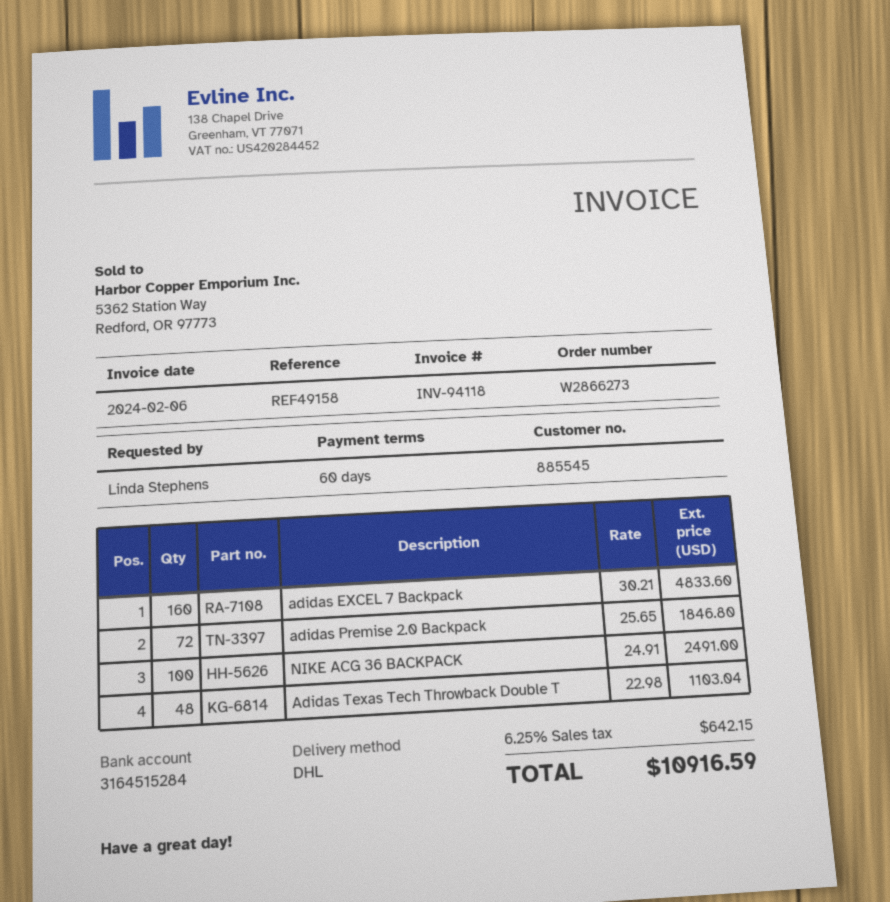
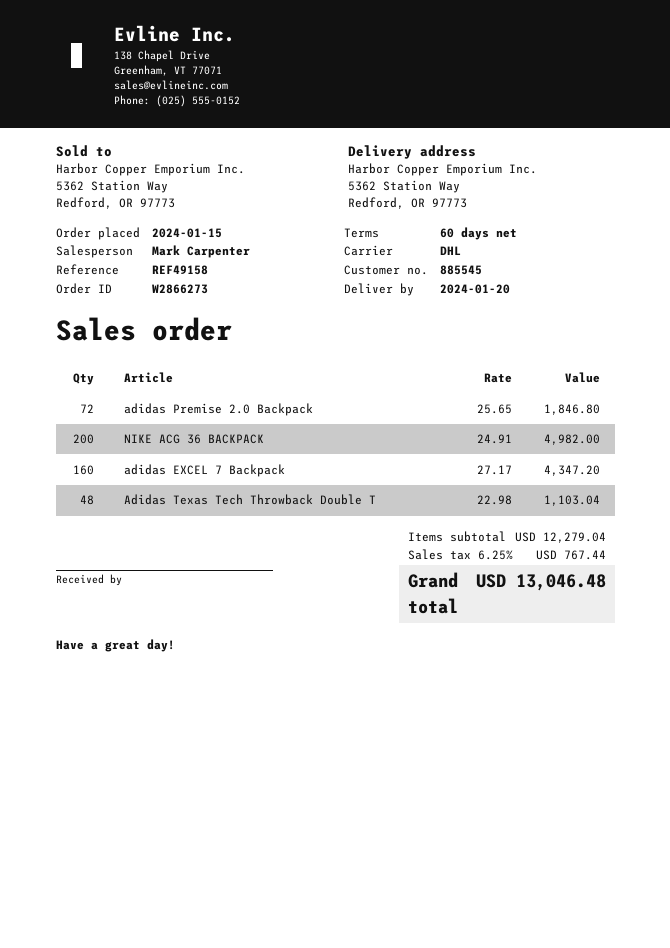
adidas EXCEL 7 Backpack: 160 x 30.21 = 4833.60 -> 160 x 27.17 = 4347.20
NIKE ACG 36 BACKPACK: 100 x 24.91 = 2491.00 -> 200 x 24.91 = 4982.00
tax: 6.25% = 642.15 -> 6.25% = 767.44
total: 10916.59 -> 13046.48

